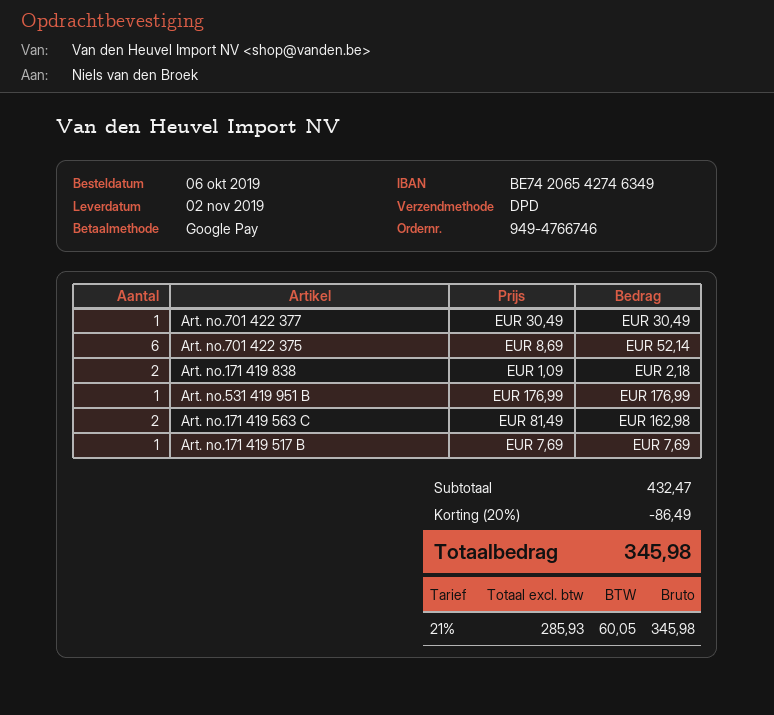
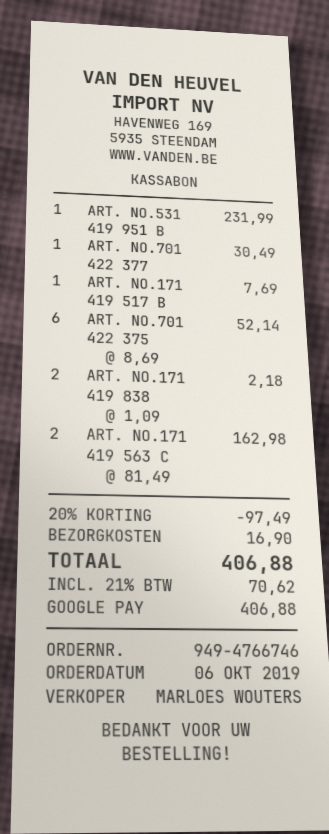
Art. no.531 419 951 B: 1 x 176.99 = 176.99 -> 1 x 231.99 = 231.99
discount: 20% = 86.49 -> 20% = 97.49
shipping: none -> 16.90
tax: 21% = 60.05 -> 21% = 70.62
total: 345.98 -> 406.88

